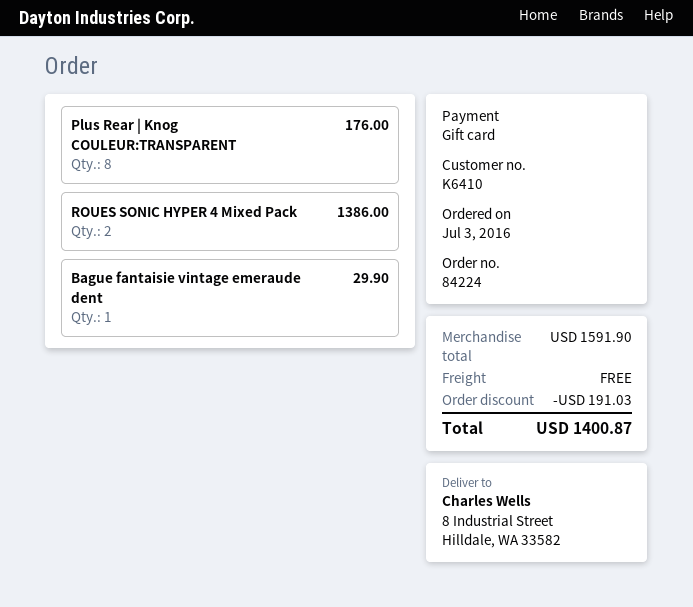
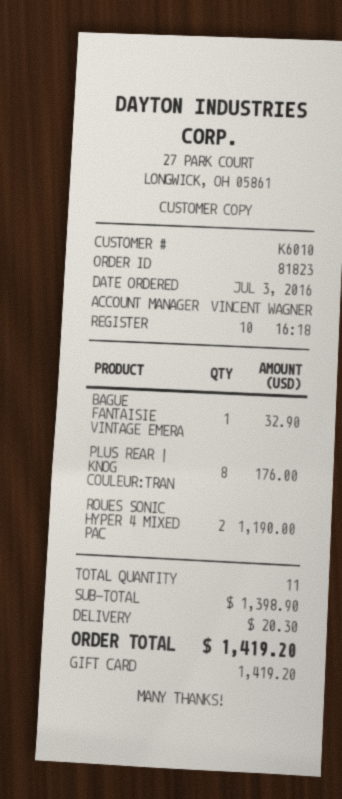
order number: 84224 -> 81823
customer number: K6410 -> K6010
ROUES SONIC HYPER 4 Mixed Pack: 2 for 1386.00 -> 2 for 1190.00
Bague fantaisie vintage emeraude dent: 1 for 29.90 -> 1 for 32.90
subtotal: 1591.90 -> 1398.90
discount: 191.03 -> none
shipping: 0.00 -> 20.30
total: 1400.87 -> 1419.20

